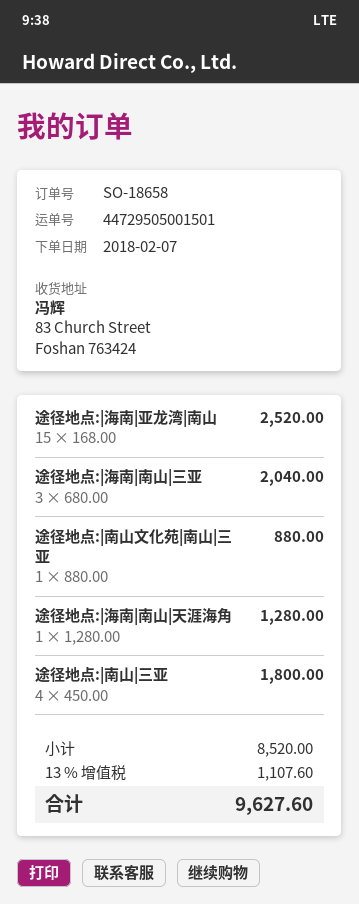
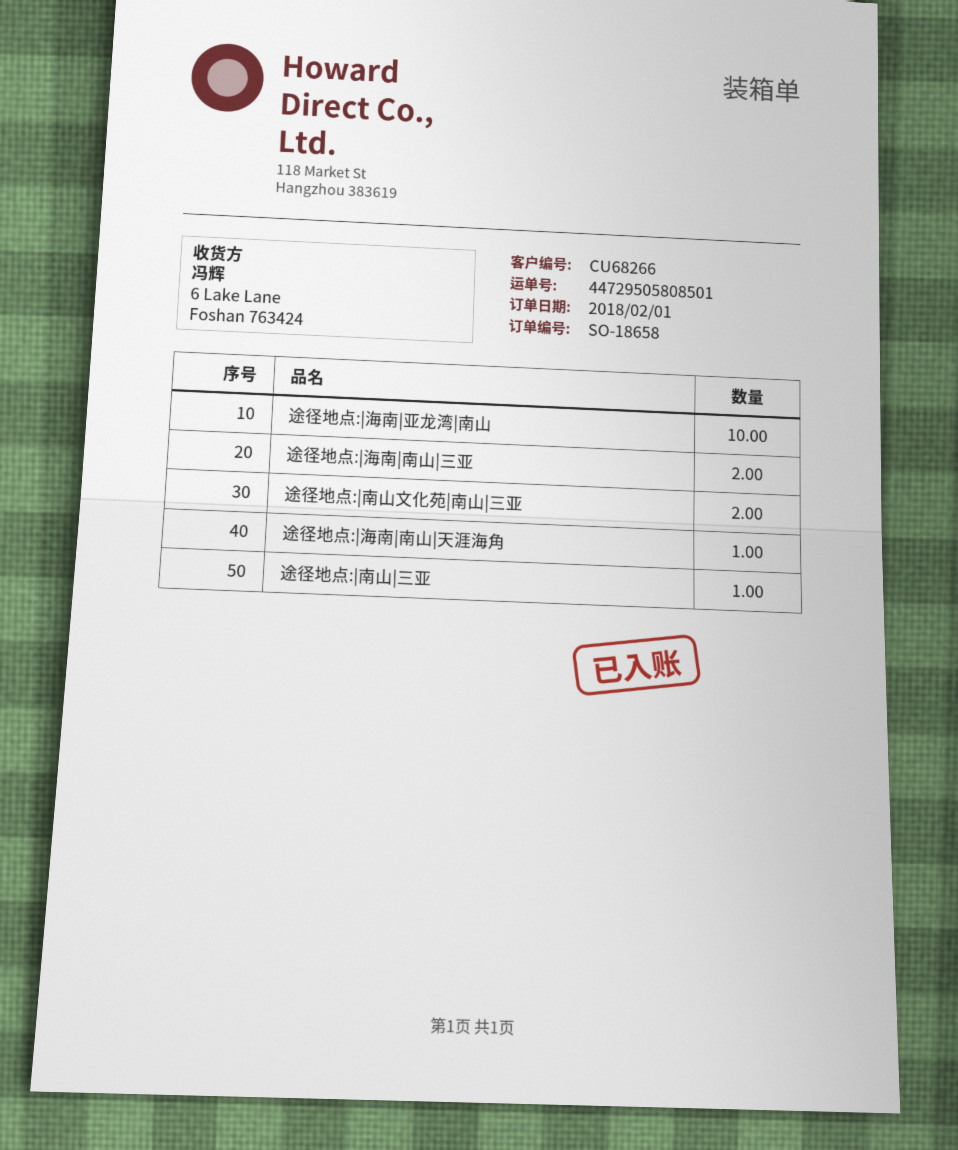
order date: 2018-02-07 -> 2018-02-01
tracking number: 44729505001501 -> 44729505808501
ship to: 83 Church Street, Foshan 763424 -> 6 Lake Lane, Foshan 763424
途径地点:|海南|亚龙湾|南山: 15 -> 10
途径地点:|海南|南山|三亚: 3 -> 2
途径地点:|南山文化苑|南山|三亚: 1 -> 2
途径地点:|南山|三亚: 4 -> 1

